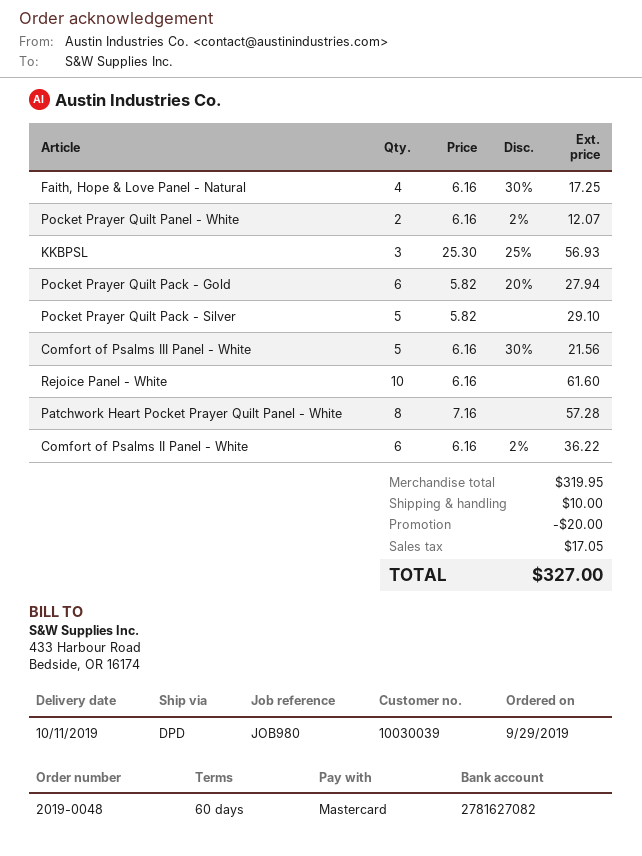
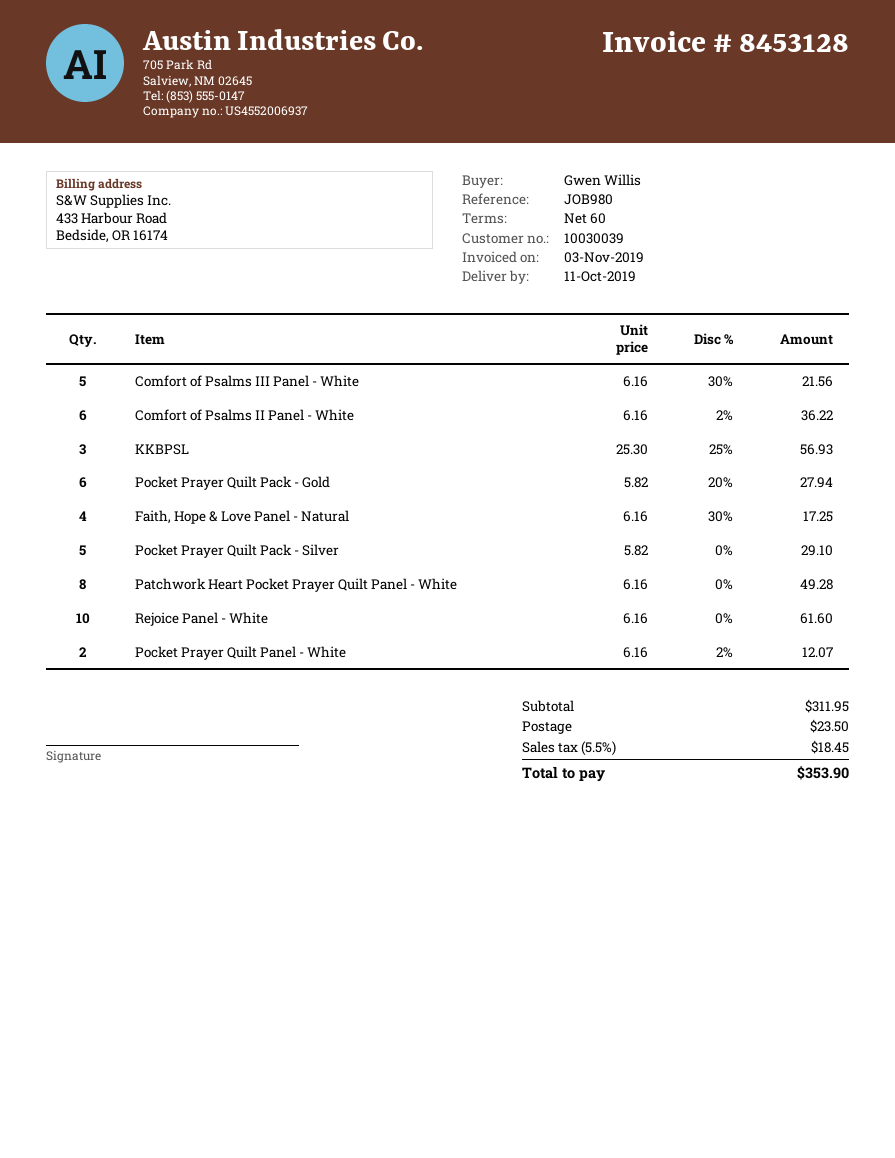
Patchwork Heart Pocket Prayer Quilt Panel - White: 8 x 7.16 = 57.28 -> 8 x 6.16 = 49.28
subtotal: 319.95 -> 311.95
discount: 20.00 -> none
shipping: 10.00 -> 23.50
tax: 17.05 -> 18.45
total: 327.00 -> 353.90

